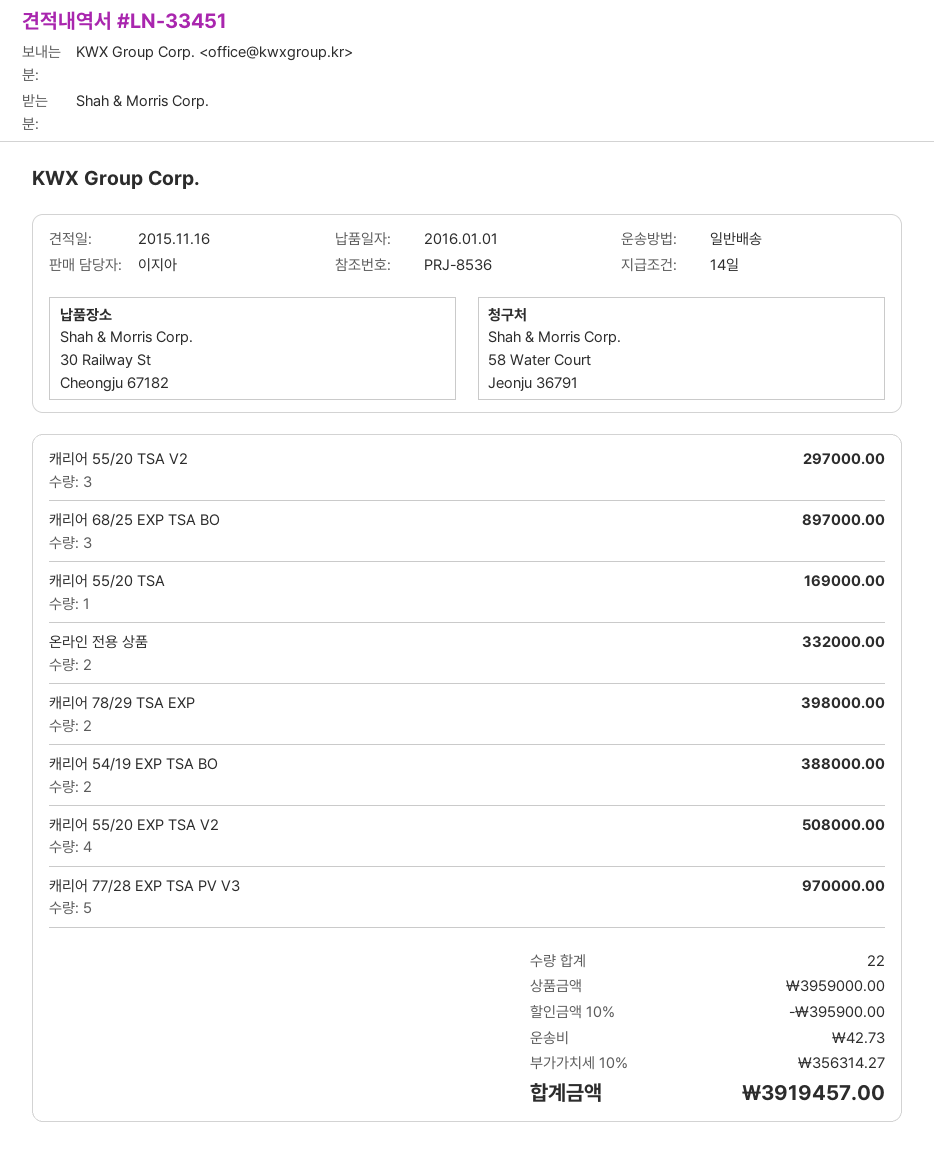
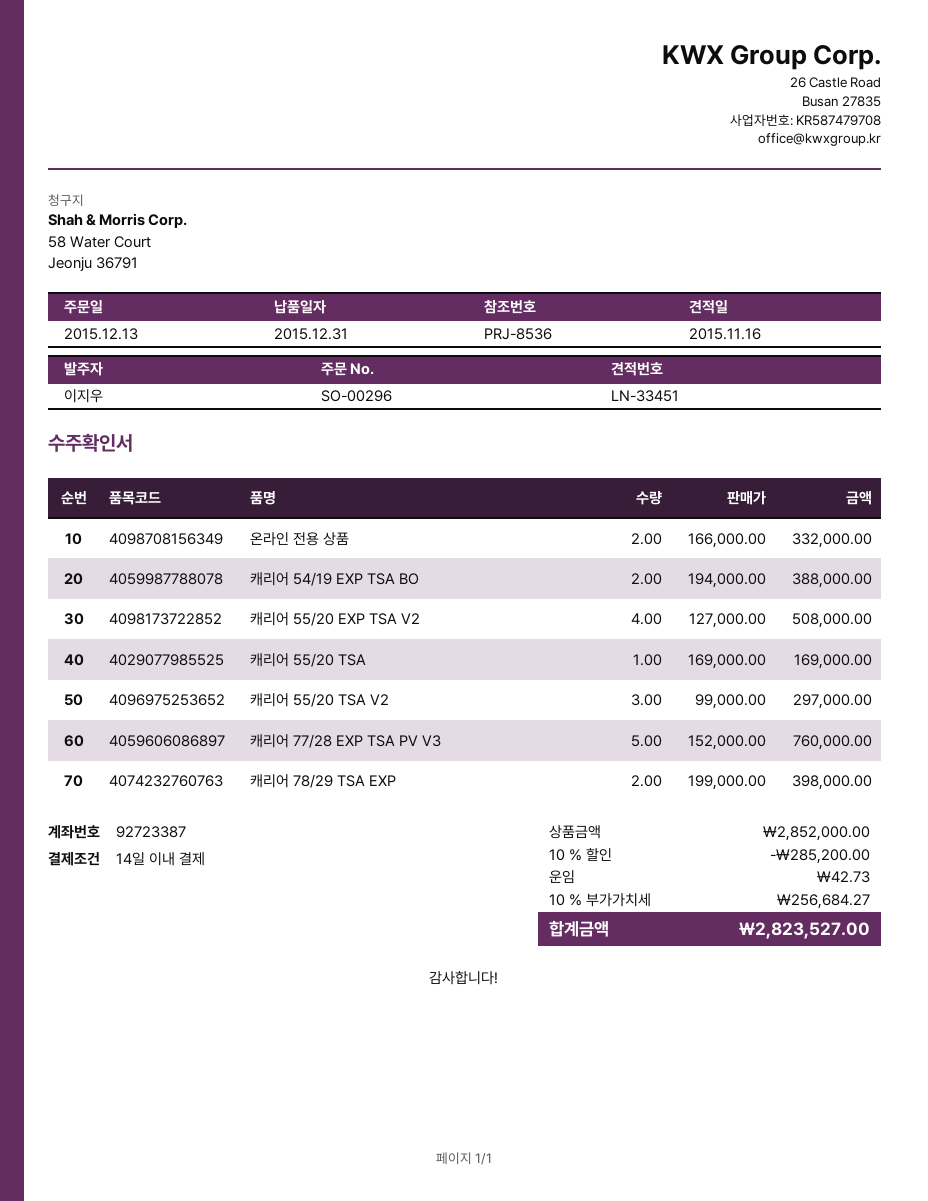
delivery date: 2016-01-01 -> 2015-12-31
캐리어 68/25 EXP TSA BO: 3 for 897000.00 -> none
캐리어 77/28 EXP TSA PV V3: 5 for 970000.00 -> 5 for 760000.00
subtotal: 3959000.00 -> 2852000.00
discount: 10% = 395900.00 -> 10% = 285200.00
tax: 10% = 356314.27 -> 10% = 256684.27
total: 3919457.00 -> 2823527.00

